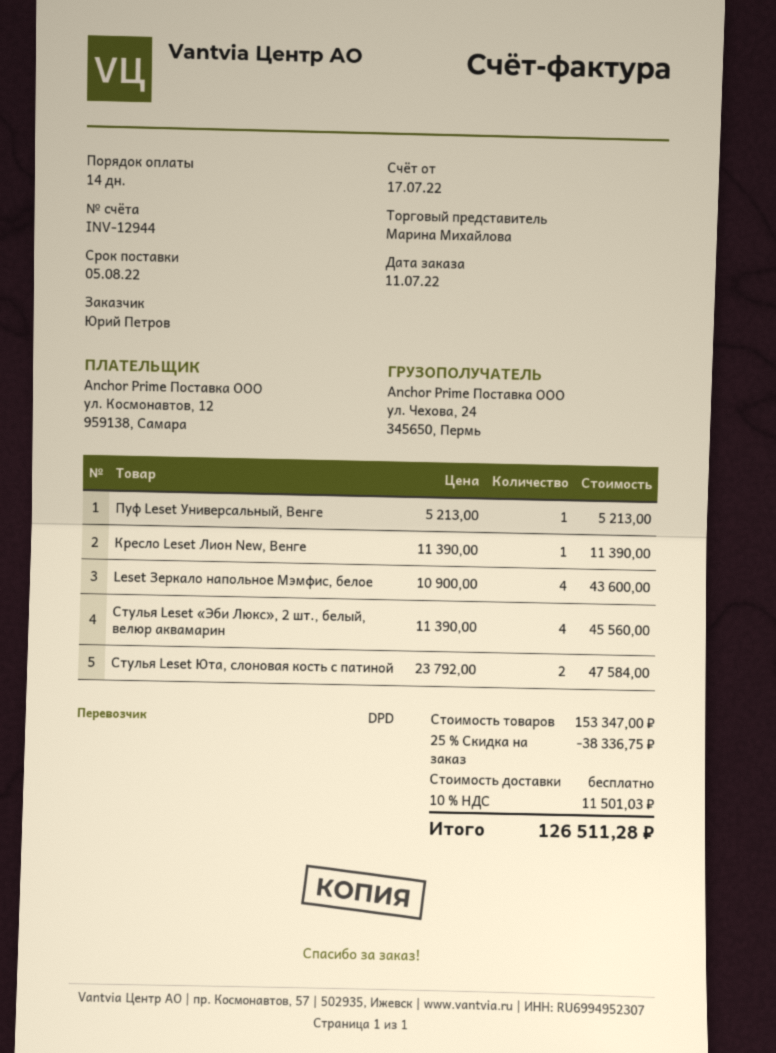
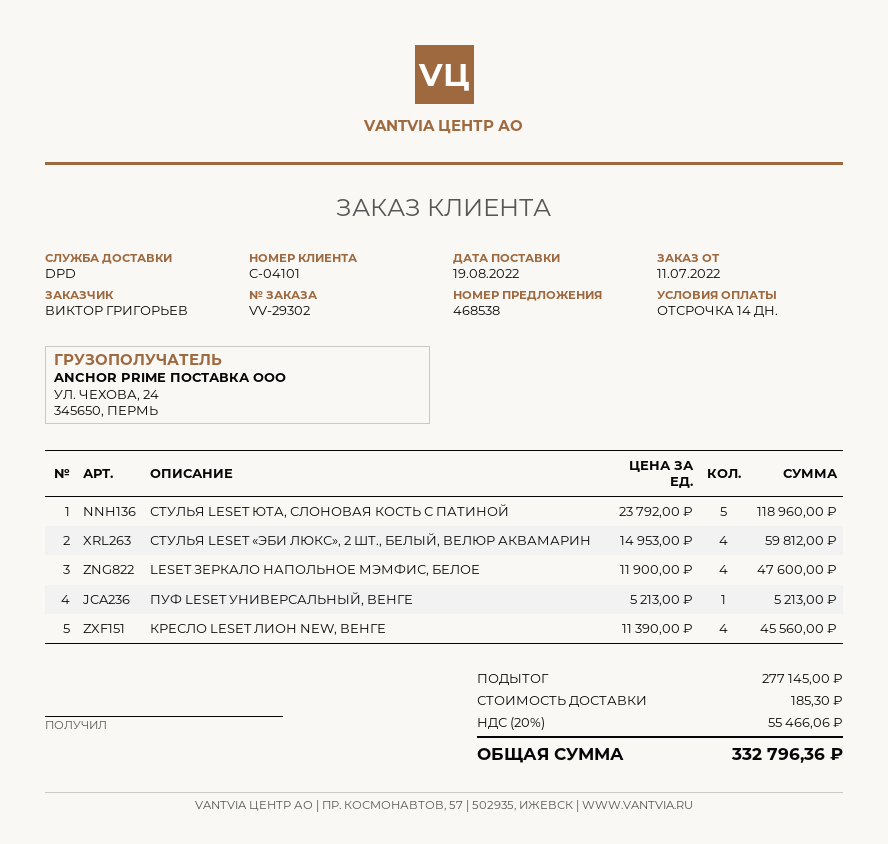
delivery date: 2022-08-05 -> 2022-08-19
ordered by: Юрий Петров -> ВИКТОР ГРИГОРЬЕВ
Кресло Leset Лион New, Венге: 1 x 11390.00 = 11390.00 -> 4 x 11390.00 = 45560.00
Leset Зеркало напольное Мэмфис, белое: 4 x 10900.00 = 43600.00 -> 4 x 11900.00 = 47600.00
Стулья Leset «Эби Люкс», 2 шт., белый, велюр аквамарин: 4 x 11390.00 = 45560.00 -> 4 x 14953.00 = 59812.00
Стулья Leset Юта, слоновая кость с патиной: 2 x 23792.00 = 47584.00 -> 5 x 23792.00 = 118960.00
subtotal: 153347.00 -> 277145.00
discount: 25% = 38336.75 -> none
shipping: 0.00 -> 185.30
tax: 10% = 11501.03 -> 20% = 55466.06
total: 126511.28 -> 332796.36

